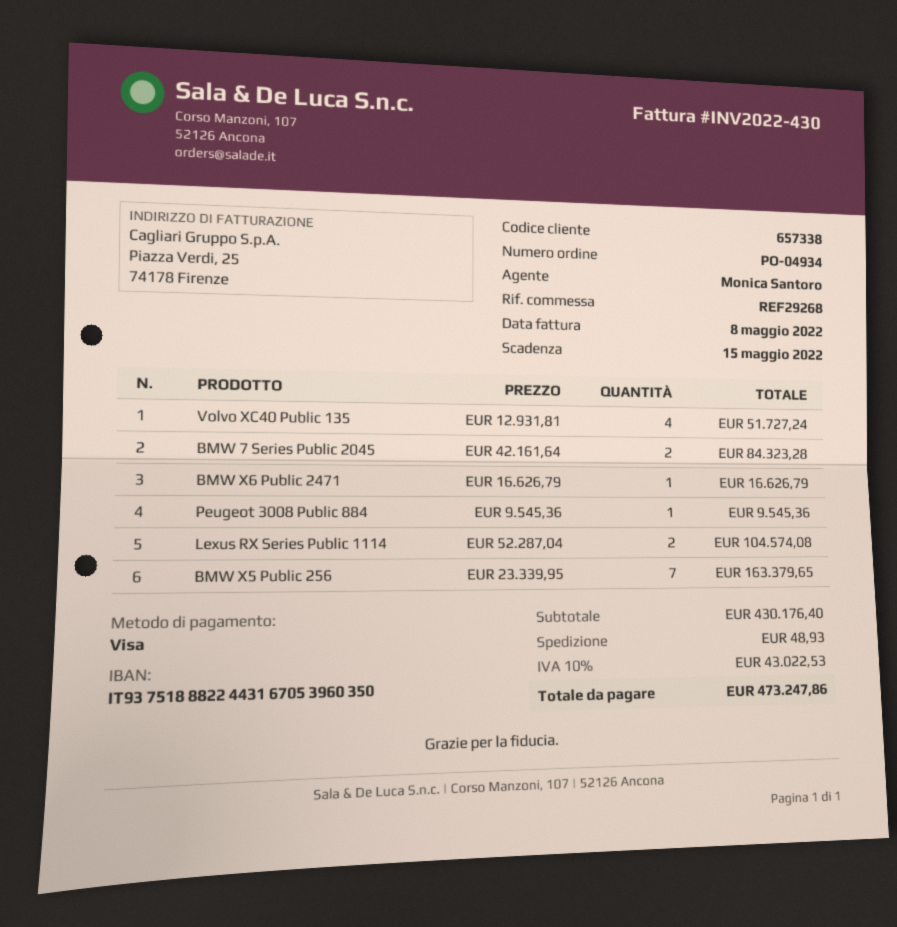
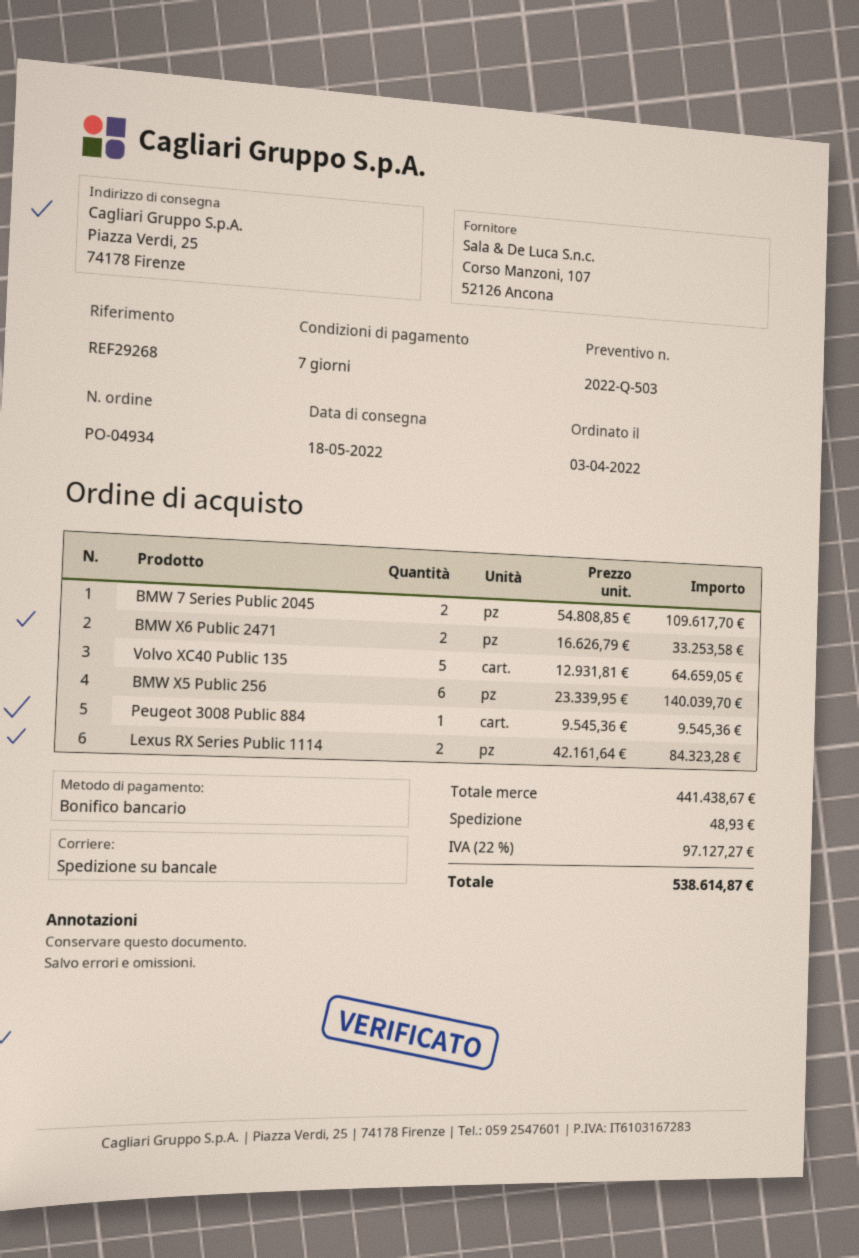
payment method: Visa -> bank transfer
Volvo XC40 Public 135: 4 x 12931.81 = 51727.24 -> 5 x 12931.81 = 64659.05
BMW 7 Series Public 2045: 2 x 42161.64 = 84323.28 -> 2 x 54808.85 = 109617.70
BMW X6 Public 2471: 1 x 16626.79 = 16626.79 -> 2 x 16626.79 = 33253.58
Lexus RX Series Public 1114: 2 x 52287.04 = 104574.08 -> 2 x 42161.64 = 84323.28
BMW X5 Public 256: 7 x 23339.95 = 163379.65 -> 6 x 23339.95 = 140039.70
subtotal: 430176.40 -> 441438.67
tax: 10% = 43022.53 -> 22% = 97127.27
total: 473247.86 -> 538614.87

